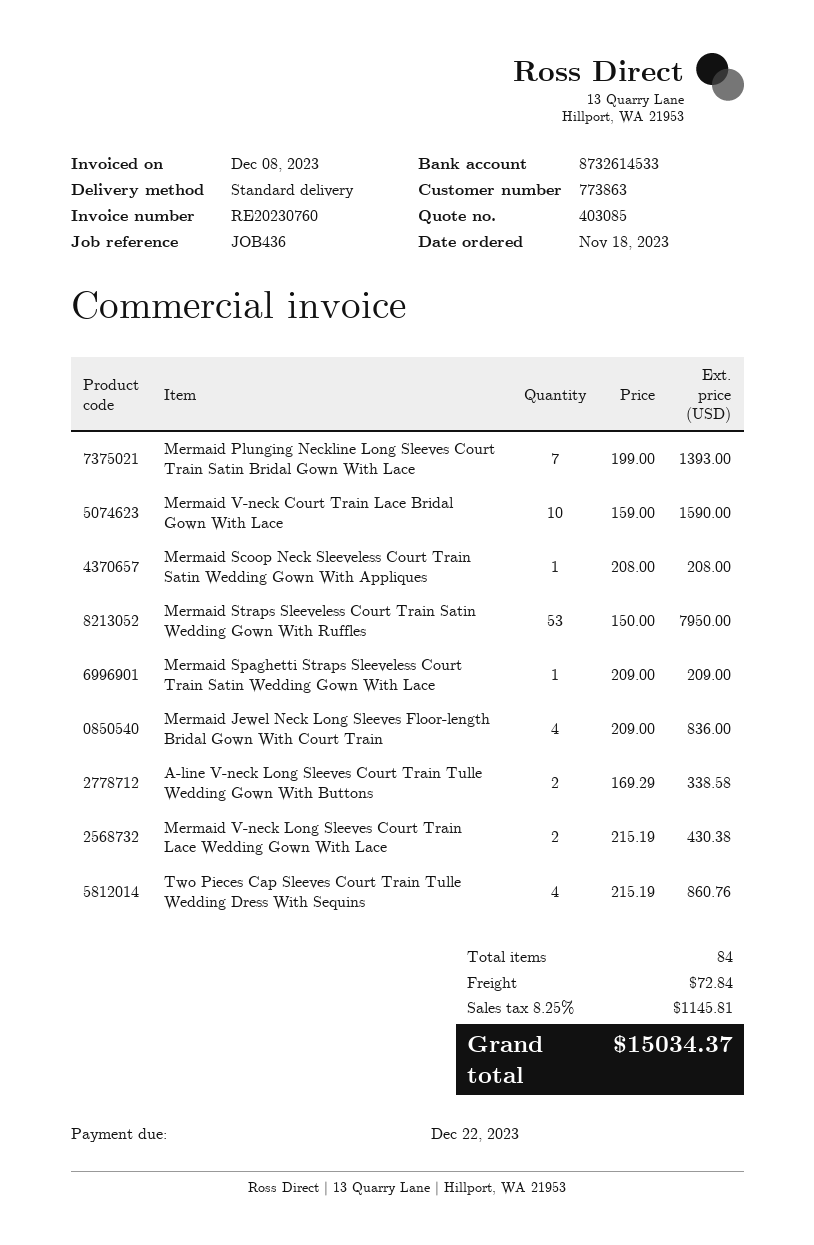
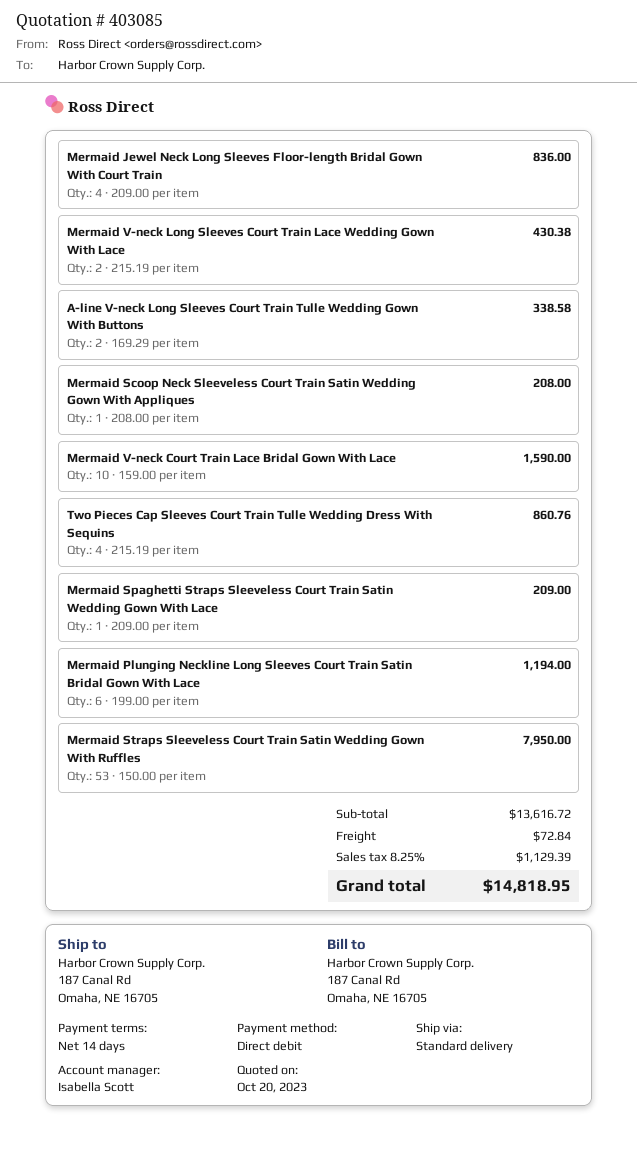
Mermaid Plunging Neckline Long Sleeves Court Train Satin Bridal Gown With Lace: 7 x 199.00 = 1393.00 -> 6 x 199.00 = 1194.00
tax: 8.25% = 1145.81 -> 8.25% = 1129.39
total: 15034.37 -> 14818.95

